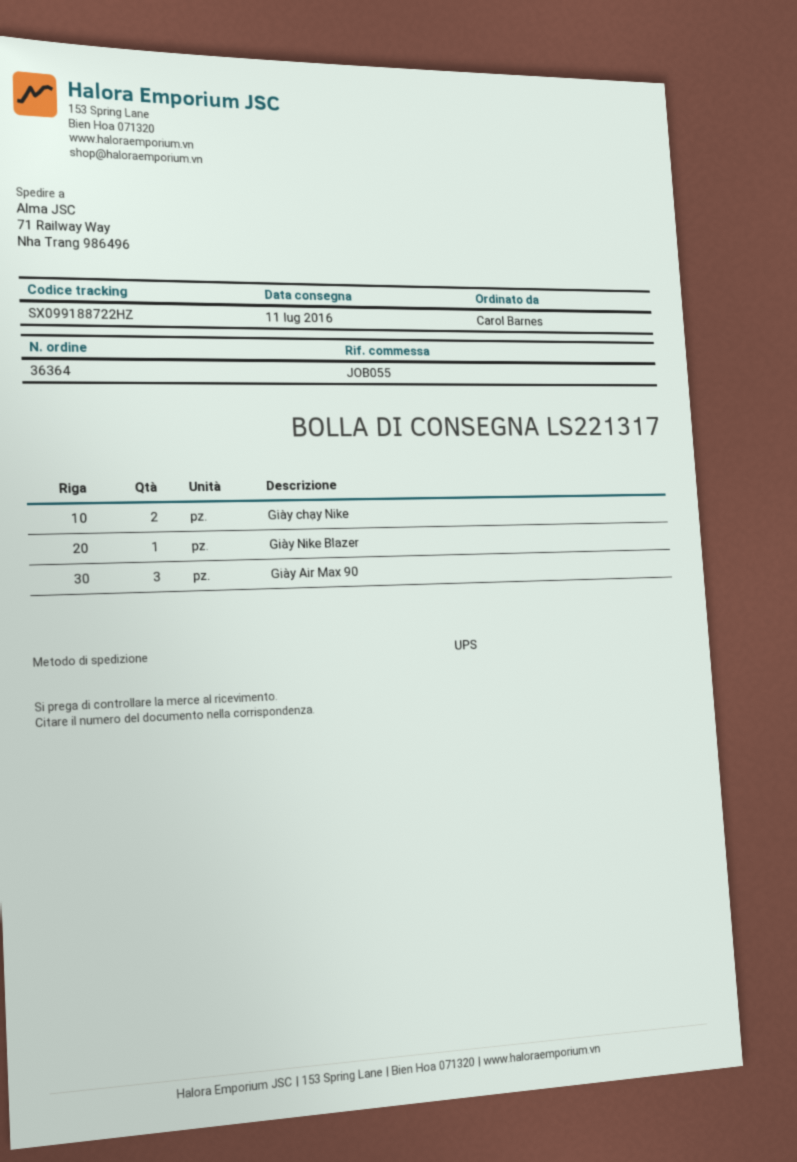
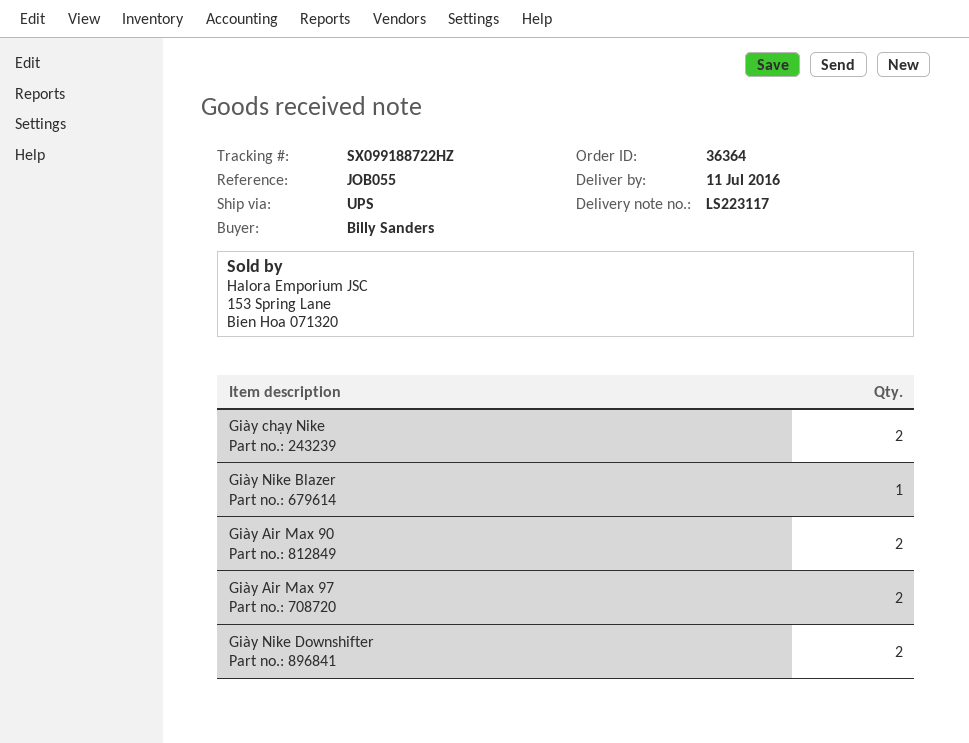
delivery note number: LS221317 -> LS223117
ordered by: Carol Barnes -> Billy Sanders
Giày Air Max 90: 3 -> 2
Giày Air Max 97: none -> 2
Giày Nike Downshifter: none -> 2

